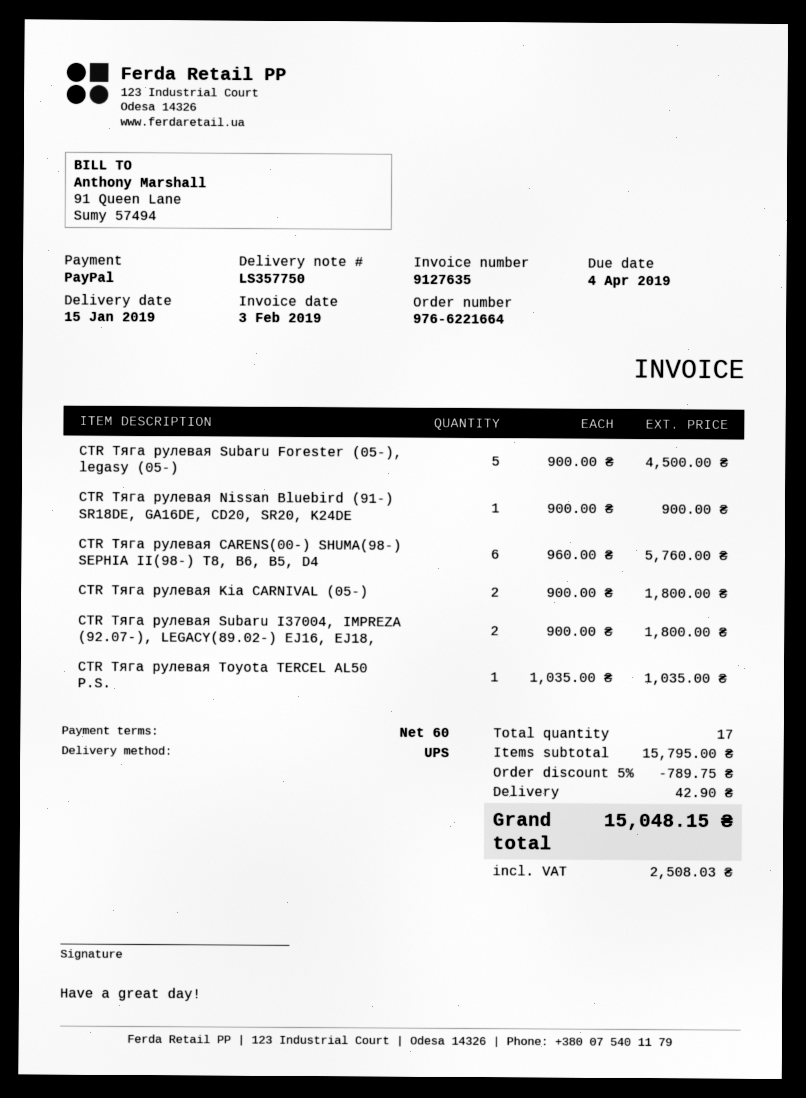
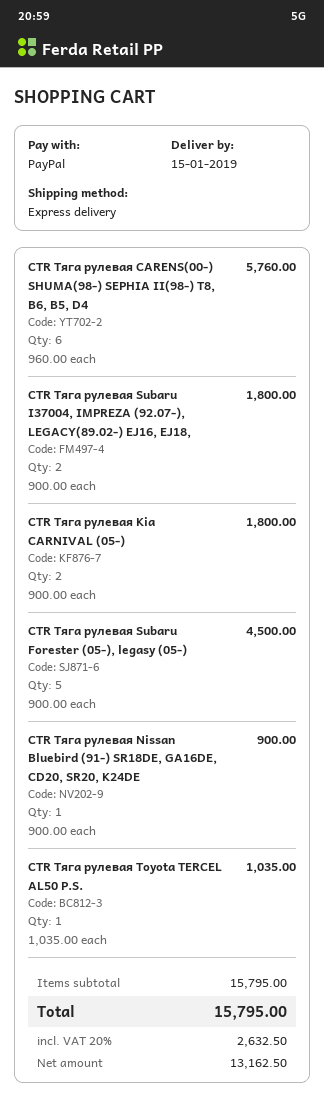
shipping method: UPS -> express
discount: 5% = 789.75 -> none
shipping: 42.90 -> none
tax: 2508.03 -> 2632.50
total: 15048.15 -> 15795.00

